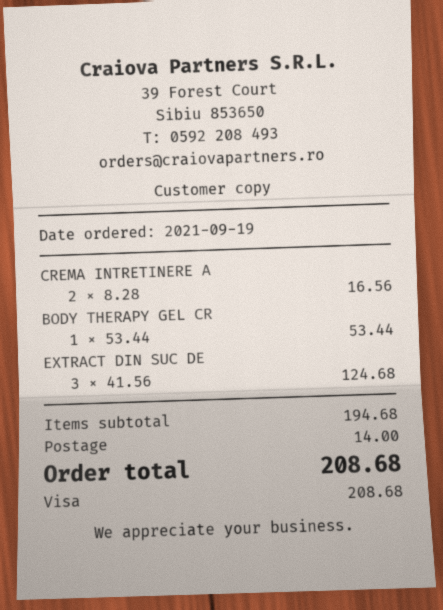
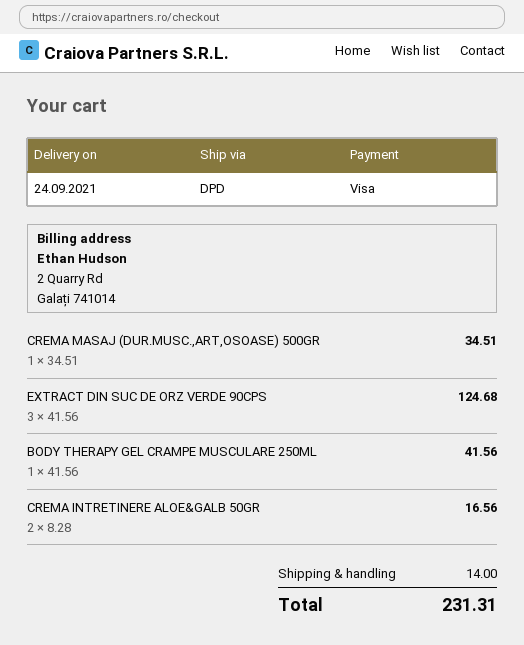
BODY THERAPY GEL CR: 1 x 53.44 = 53.44 -> 1 x 41.56 = 41.56
CREMA MASAJ (DUR.MUSC.,ART,OSOASE) 500GR: none -> 1 x 34.51 = 34.51
total: 208.68 -> 231.31

